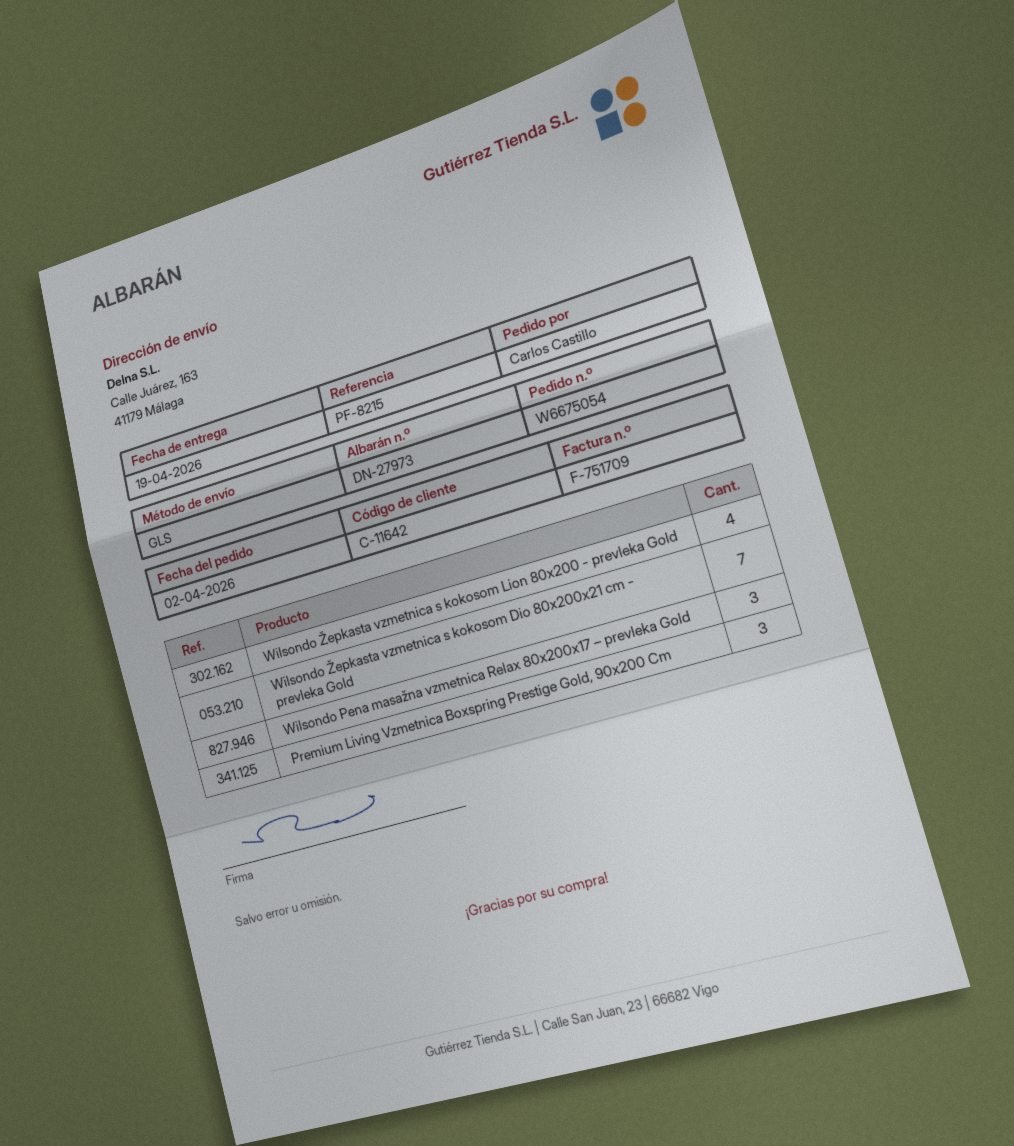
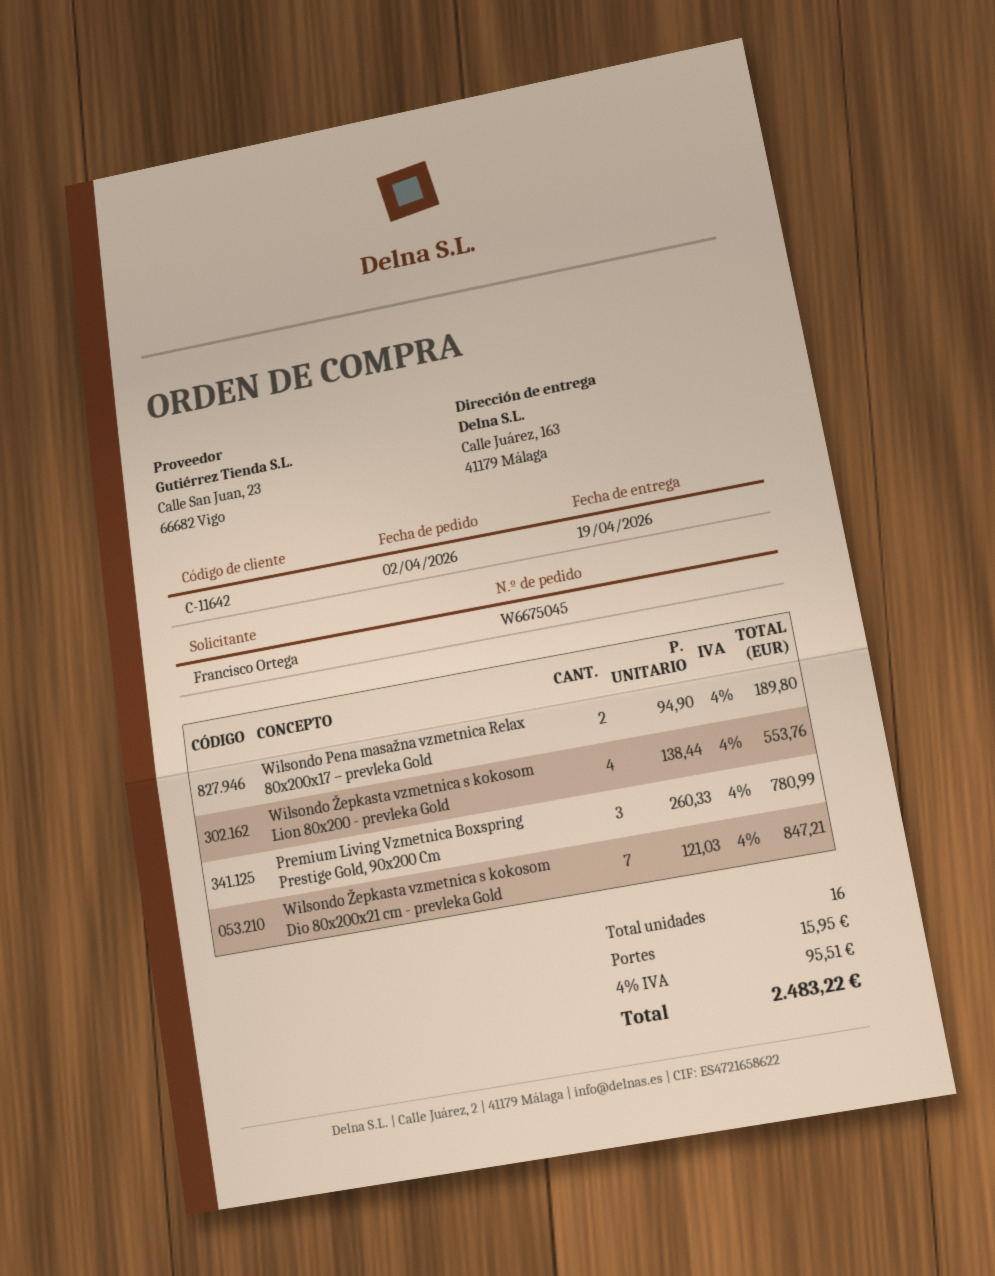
order number: W6675054 -> W6675045
ordered by: Carlos Castillo -> Francisco Ortega
Wilsondo Pena masažna vzmetnica Relax 80x200x17 – prevleka Gold: 3 -> 2

